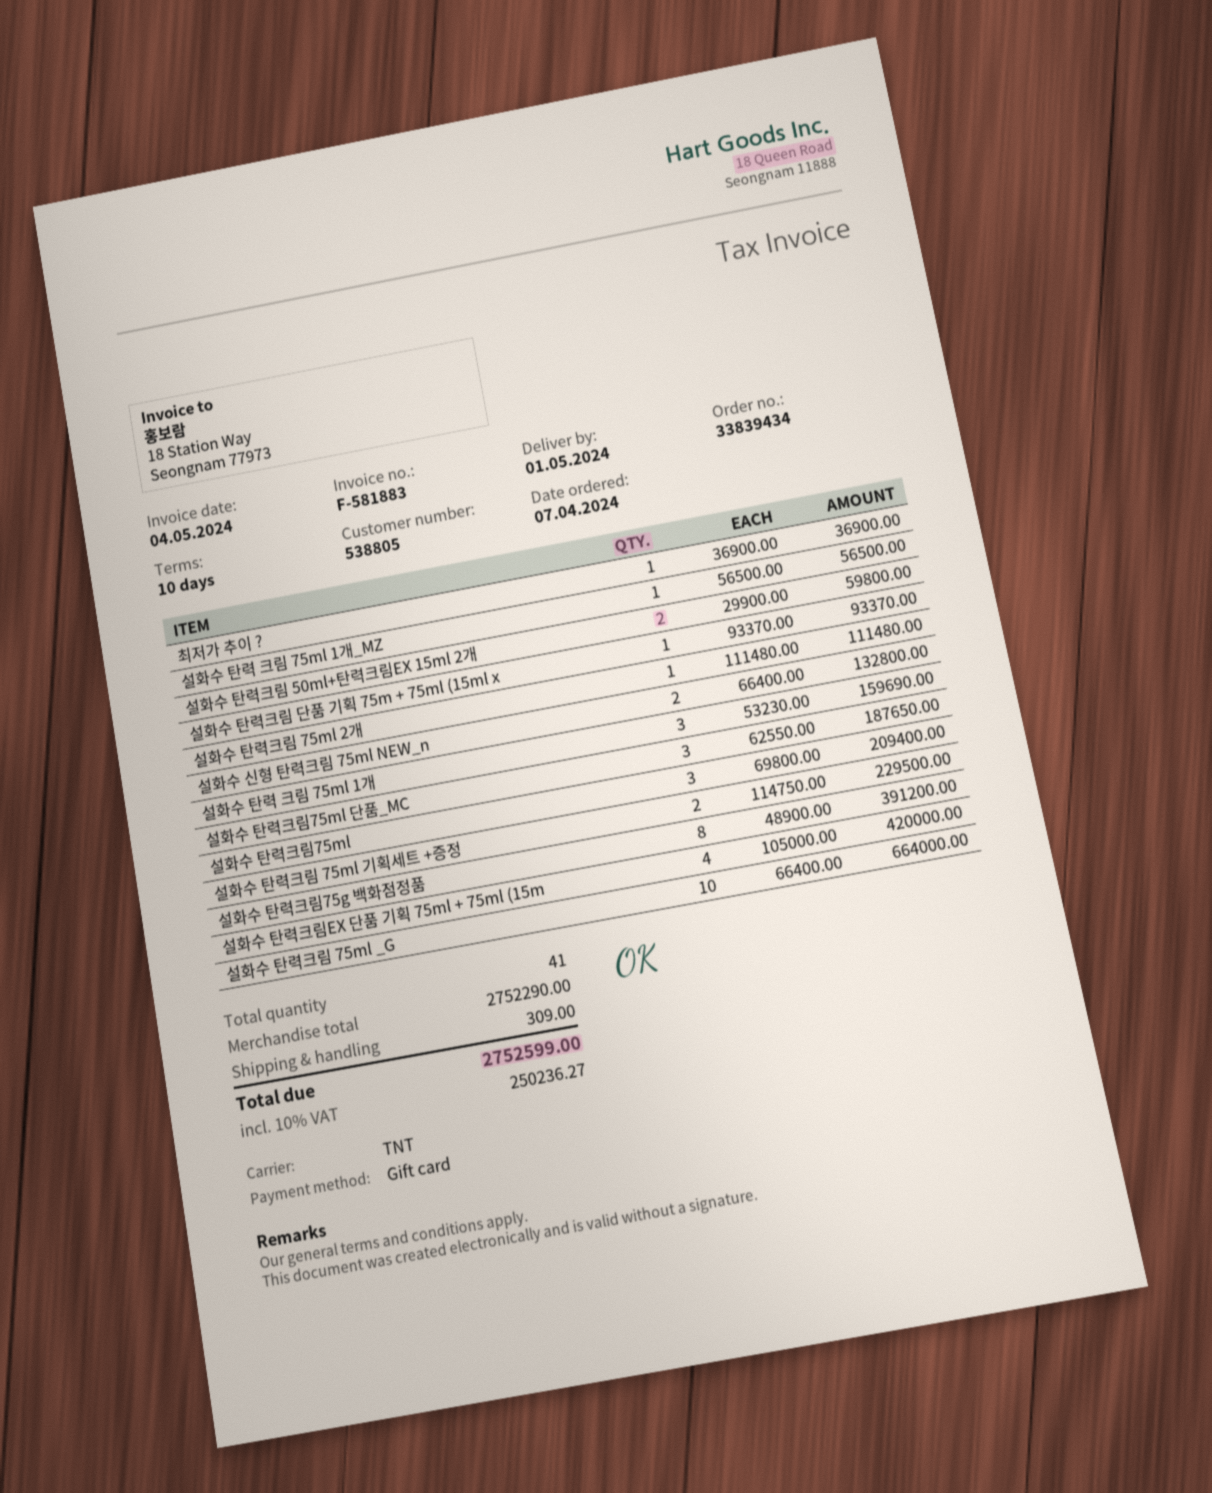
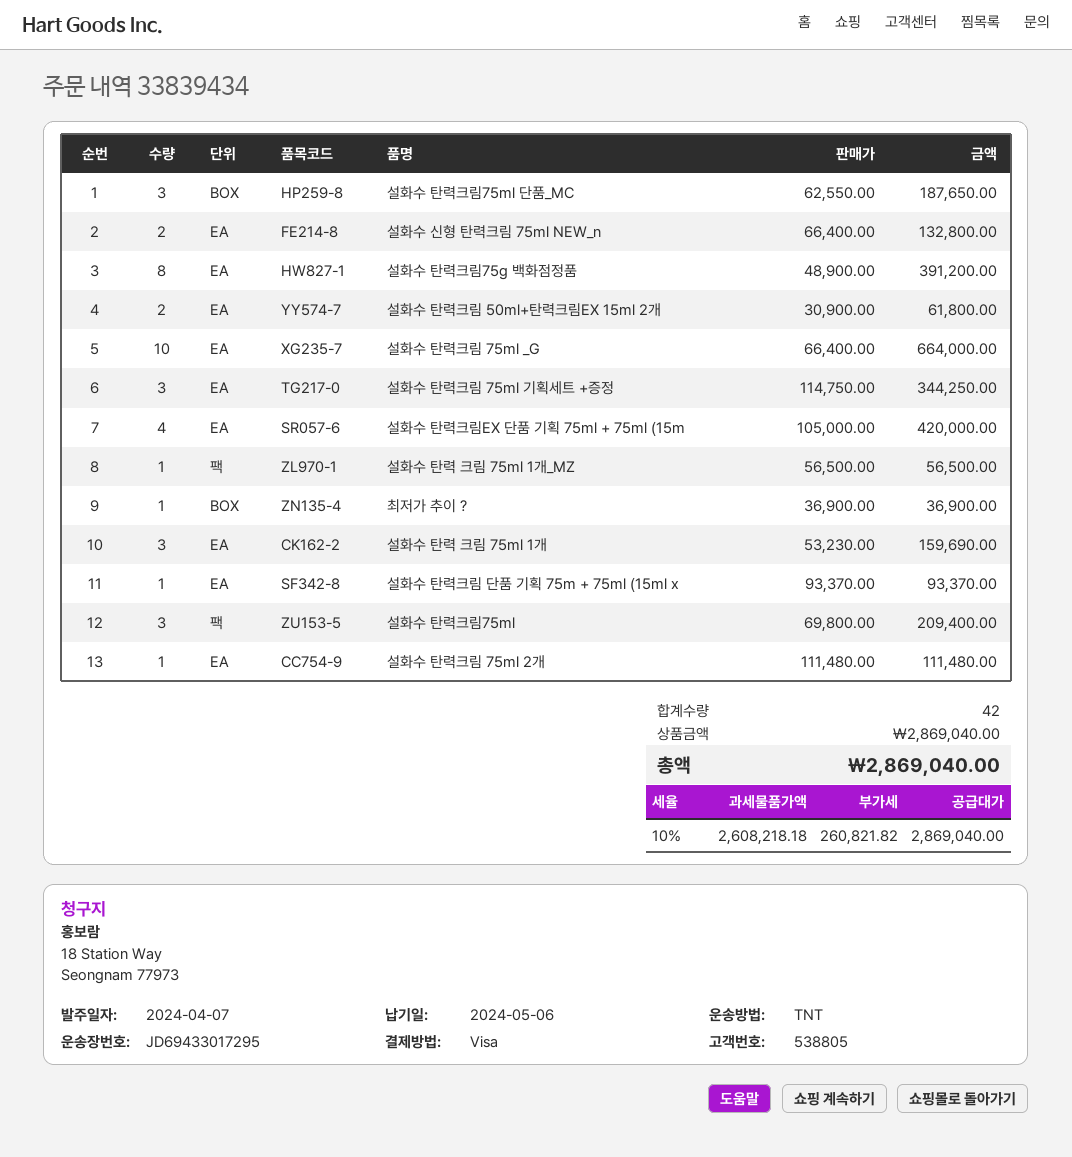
delivery date: 2024-05-01 -> 2024-05-06
payment method: gift card -> Visa
설화수 탄력크림 50ml+탄력크림EX 15ml 2개: 2 x 29900.00 = 59800.00 -> 2 x 30900.00 = 61800.00
설화수 탄력크림 75ml 기획세트 +증정: 2 x 114750.00 = 229500.00 -> 3 x 114750.00 = 344250.00
total quantity: 41 -> 42
subtotal: 2752290.00 -> 2869040.00
shipping: 309.00 -> none
tax: 10% = 250236.27 -> 10% = 260821.82
total: 2752599.00 -> 2869040.00

